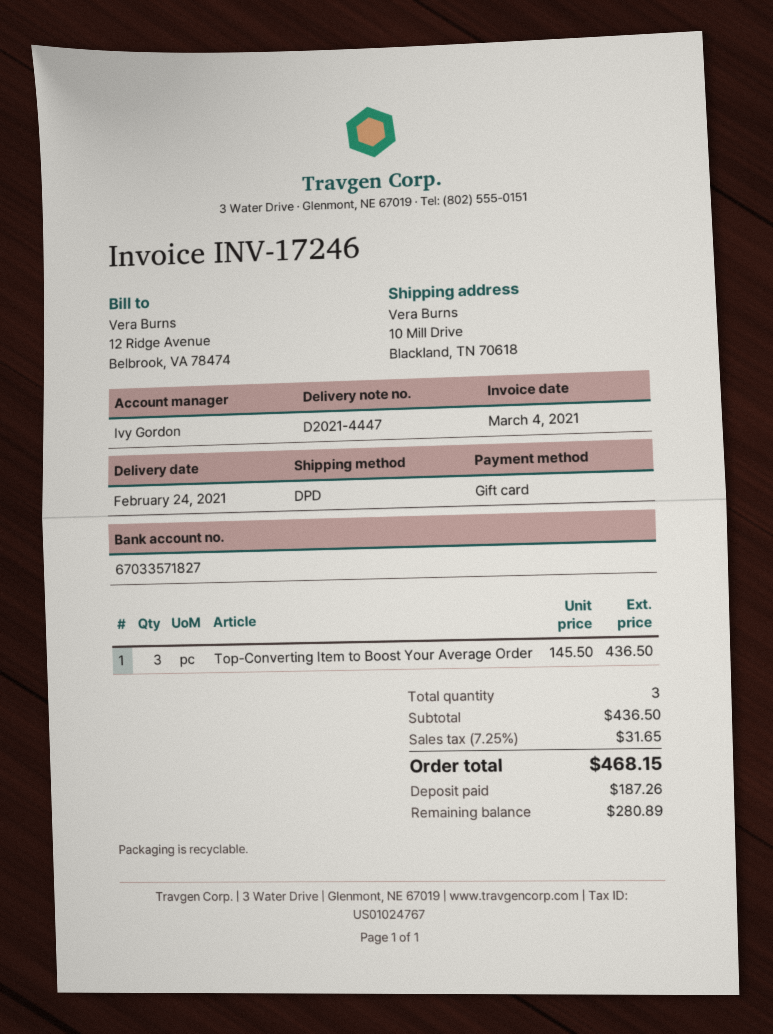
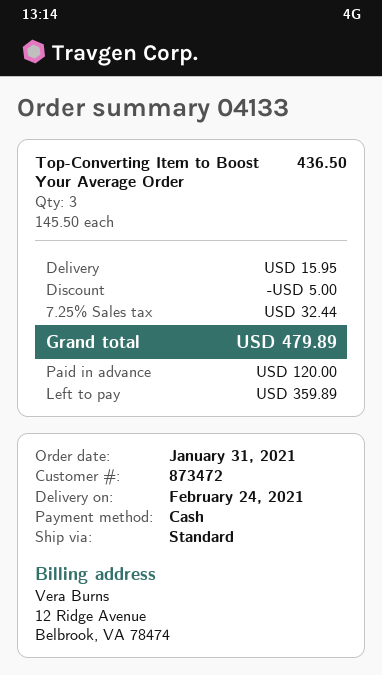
payment method: gift card -> cash
shipping method: DPD -> standard
discount: none -> 5.00
shipping: none -> 15.95
tax: 7.25% = 31.65 -> 7.25% = 32.44
total: 468.15 -> 479.89
deposit: 187.26 -> 120.00
balance: 280.89 -> 359.89

